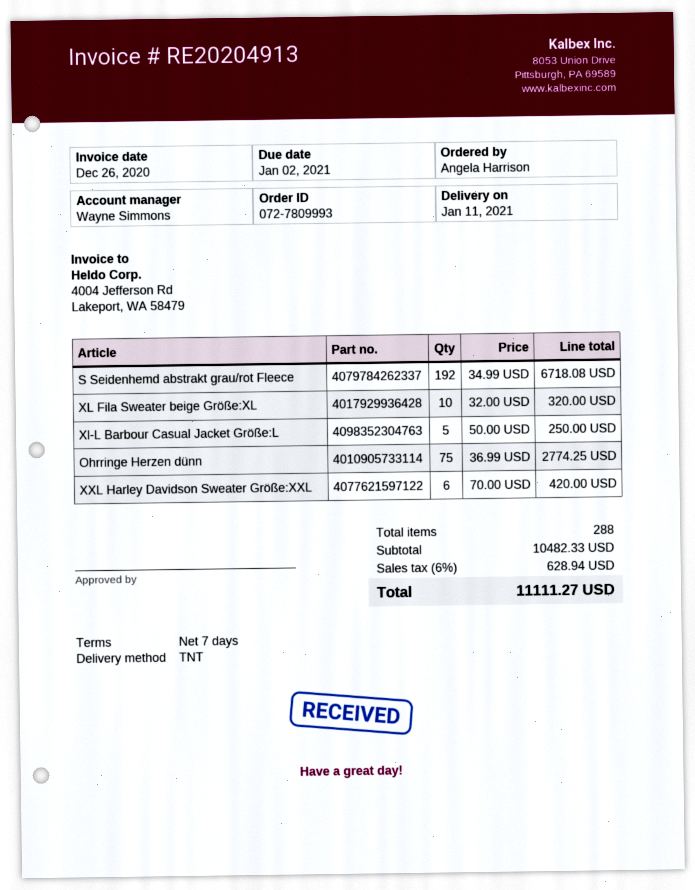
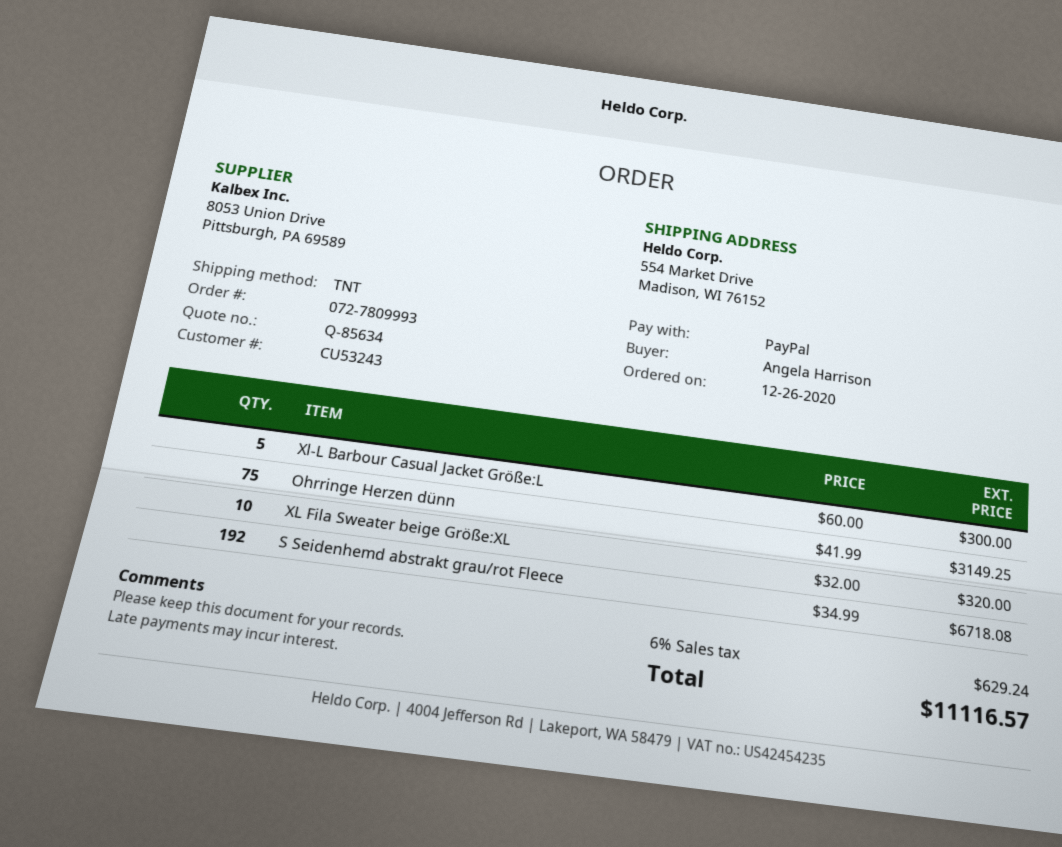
Xl-L Barbour Casual Jacket Größe:L: 5 x 50.00 = 250.00 -> 5 x 60.00 = 300.00
Ohrringe Herzen dünn: 75 x 36.99 = 2774.25 -> 75 x 41.99 = 3149.25
XXL Harley Davidson Sweater Größe:XXL: 6 x 70.00 = 420.00 -> none
tax: 6% = 628.94 -> 6% = 629.24
total: 11111.27 -> 11116.57

